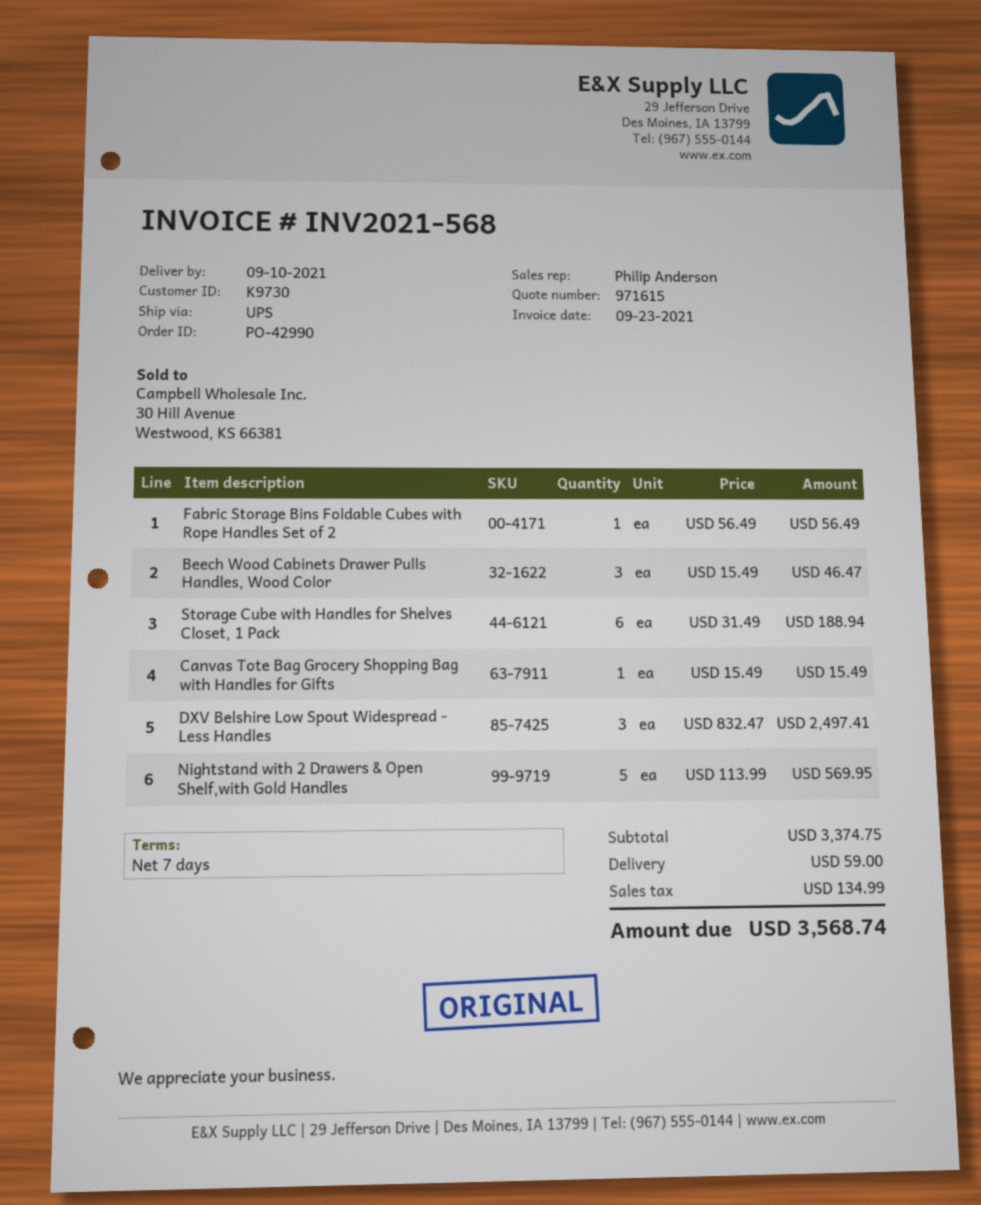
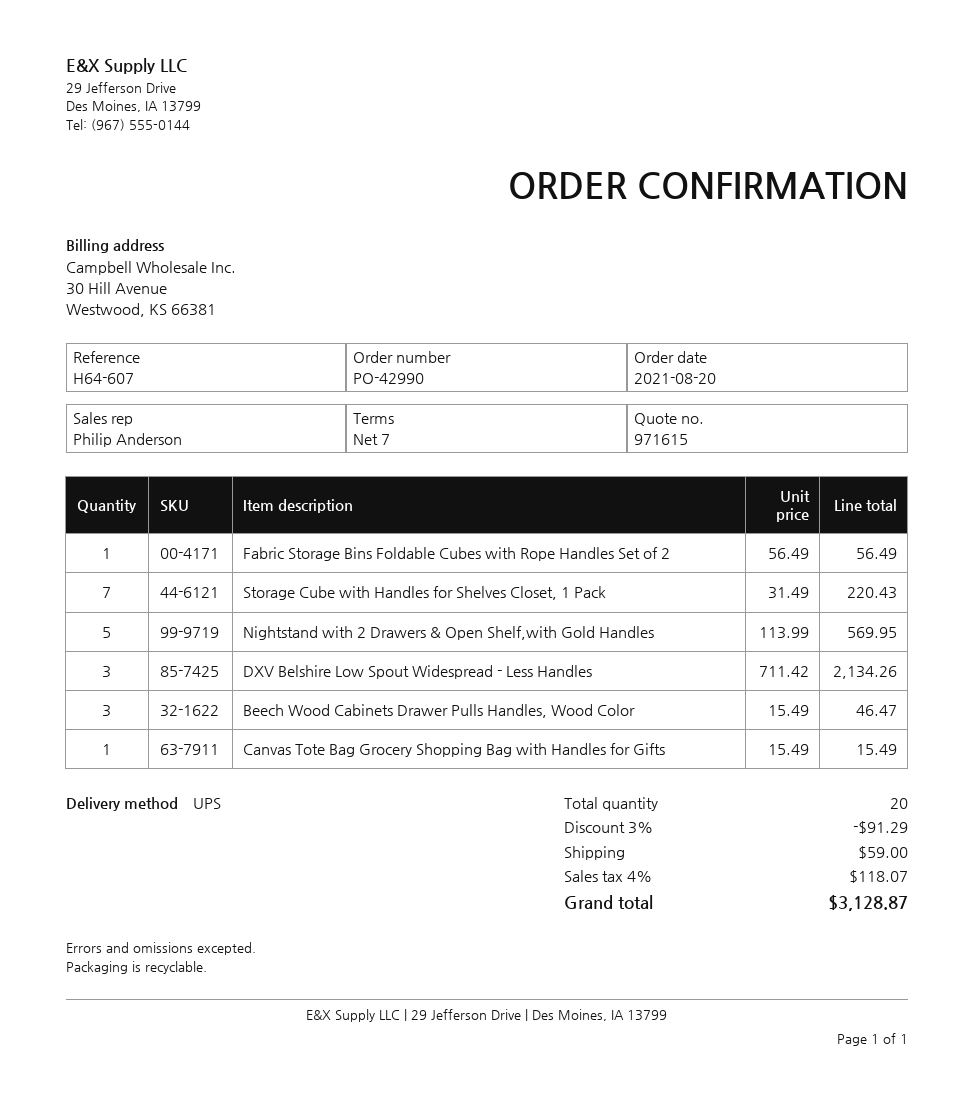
Storage Cube with Handles for Shelves Closet, 1 Pack: 6 x 31.49 = 188.94 -> 7 x 31.49 = 220.43
DXV Belshire Low Spout Widespread - Less Handles: 3 x 832.47 = 2497.41 -> 3 x 711.42 = 2134.26
discount: none -> 3% = 91.29
tax: 134.99 -> 118.07
total: 3568.74 -> 3128.87

